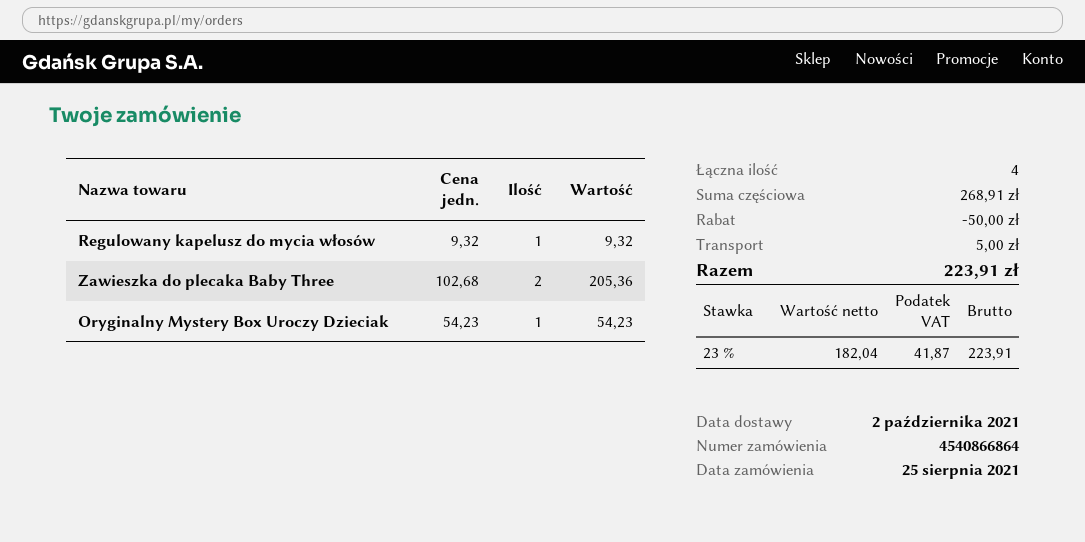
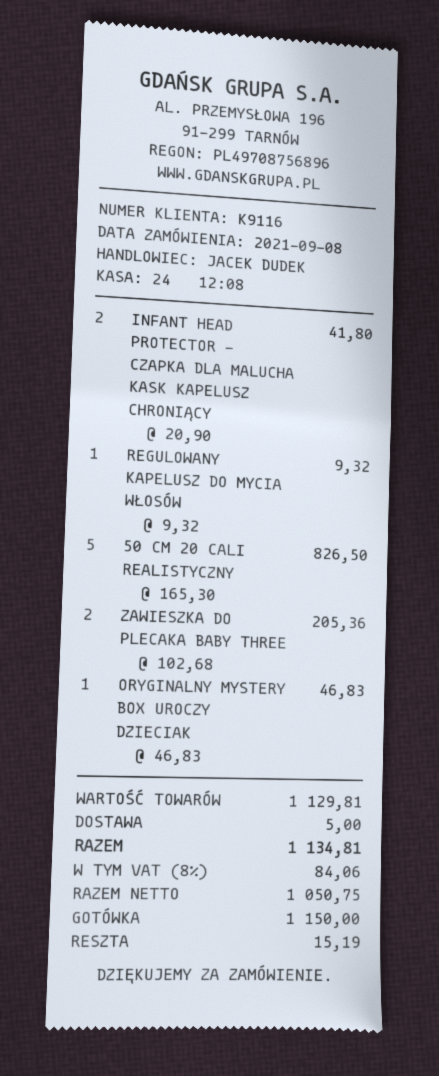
order date: 2021-08-25 -> 2021-09-08
Oryginalny Mystery Box Uroczy Dzieciak: 1 x 54.23 = 54.23 -> 1 x 46.83 = 46.83
INFANT HEAD PROTECTOR - CZAPKA DLA MALUCHA KASK KAPELUSZ CHRONIĄCY: none -> 2 x 20.90 = 41.80
50 CM 20 CALI REALISTYCZNY: none -> 5 x 165.30 = 826.50
subtotal: 268.91 -> 1129.81
discount: 50.00 -> none
net: 182.04 -> 1050.75
tax: 23% = 41.87 -> 8% = 84.06
total: 223.91 -> 1134.81

